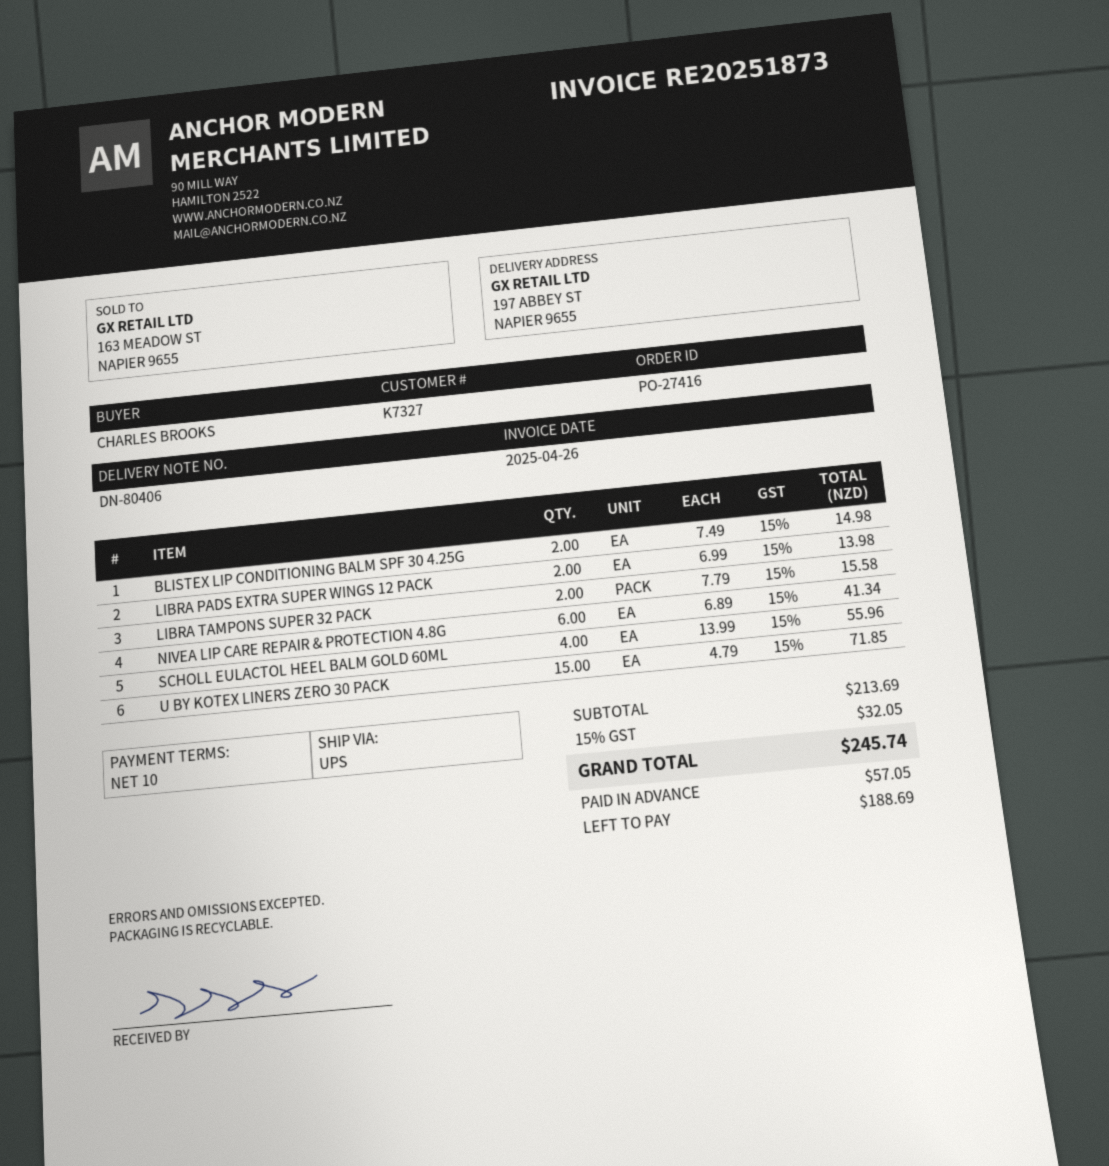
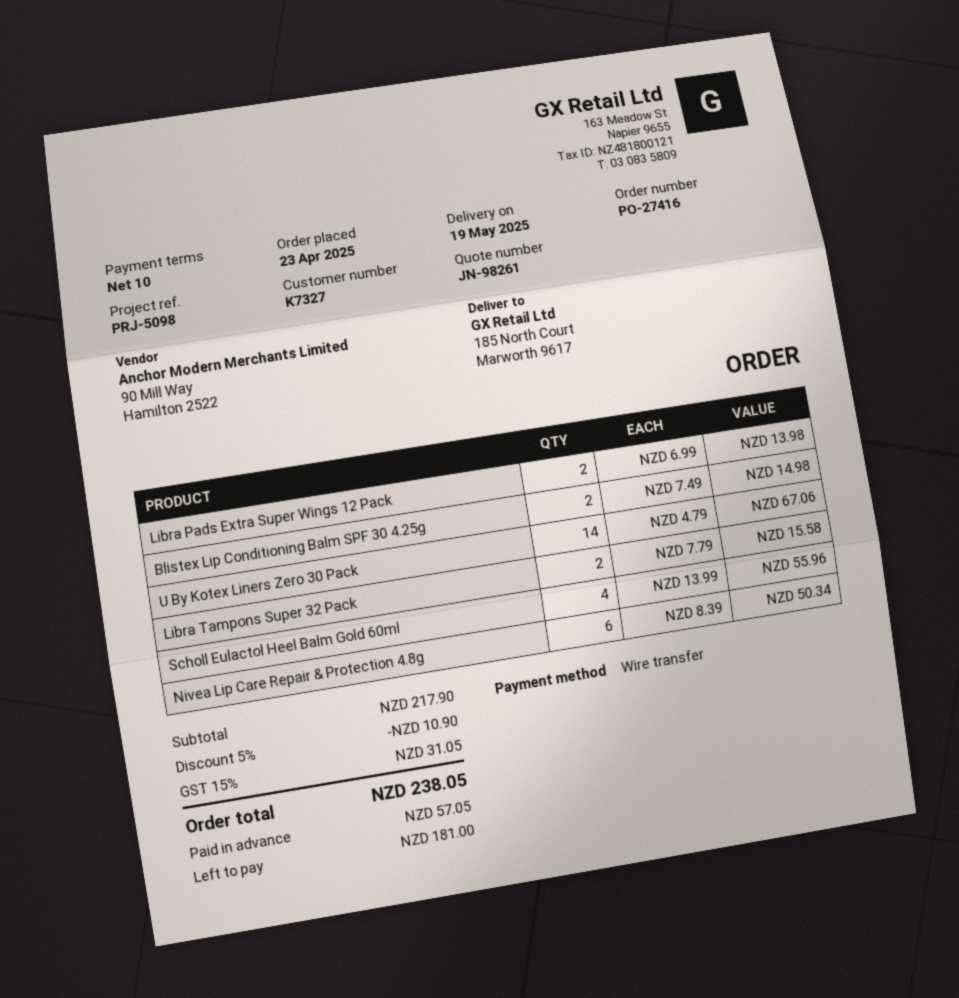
ship to: 197 ABBEY ST, NAPIER 9655 -> 185 North Court, Marworth 9617
NIVEA LIP CARE REPAIR & PROTECTION 4.8G: 6 x 6.89 = 41.34 -> 6 x 8.39 = 50.34
U BY KOTEX LINERS ZERO 30 PACK: 15 x 4.79 = 71.85 -> 14 x 4.79 = 67.06
subtotal: 213.69 -> 217.90
discount: none -> 5% = 10.90
tax: 15% = 32.05 -> 15% = 31.05
total: 245.74 -> 238.05
balance: 188.69 -> 181.00

